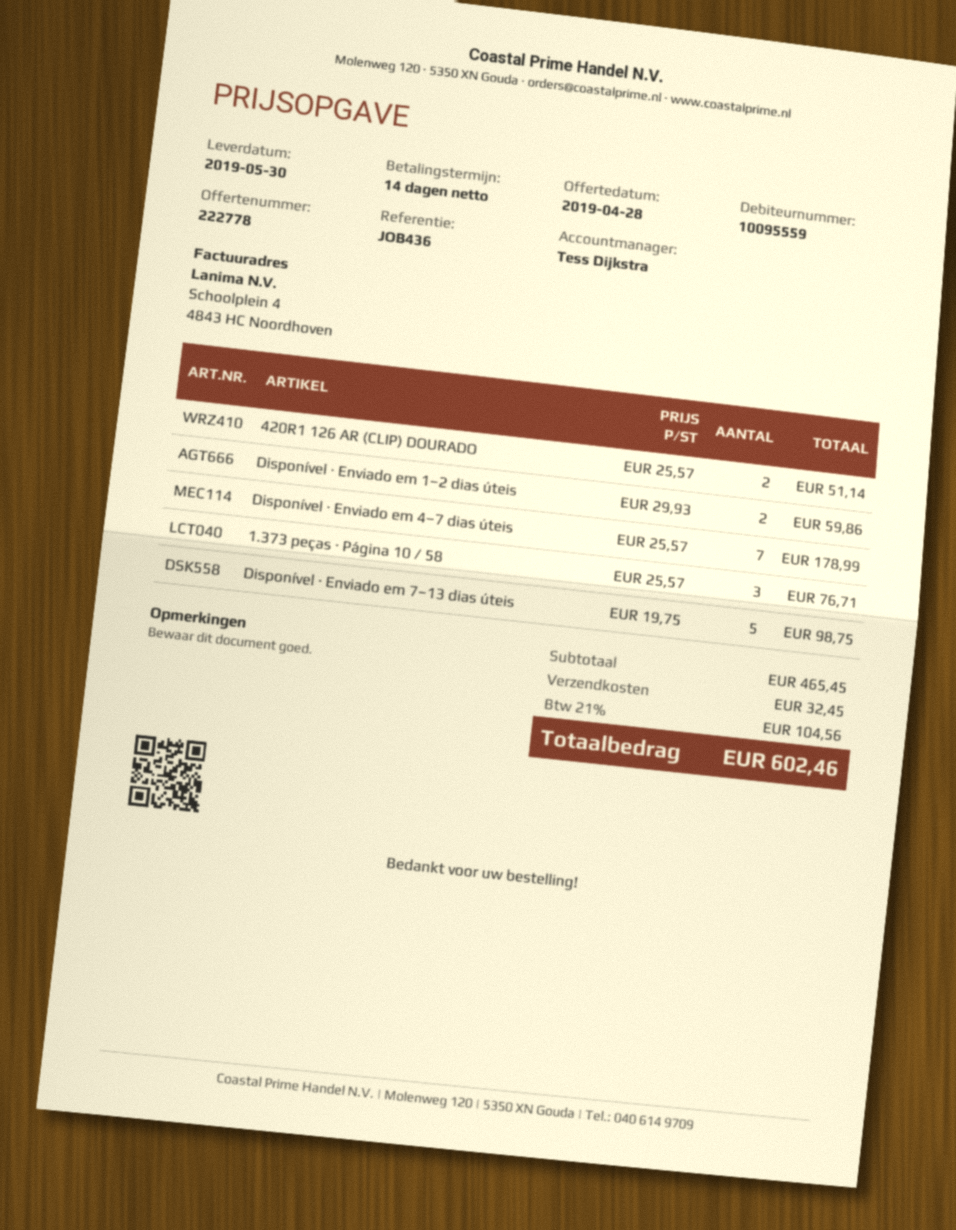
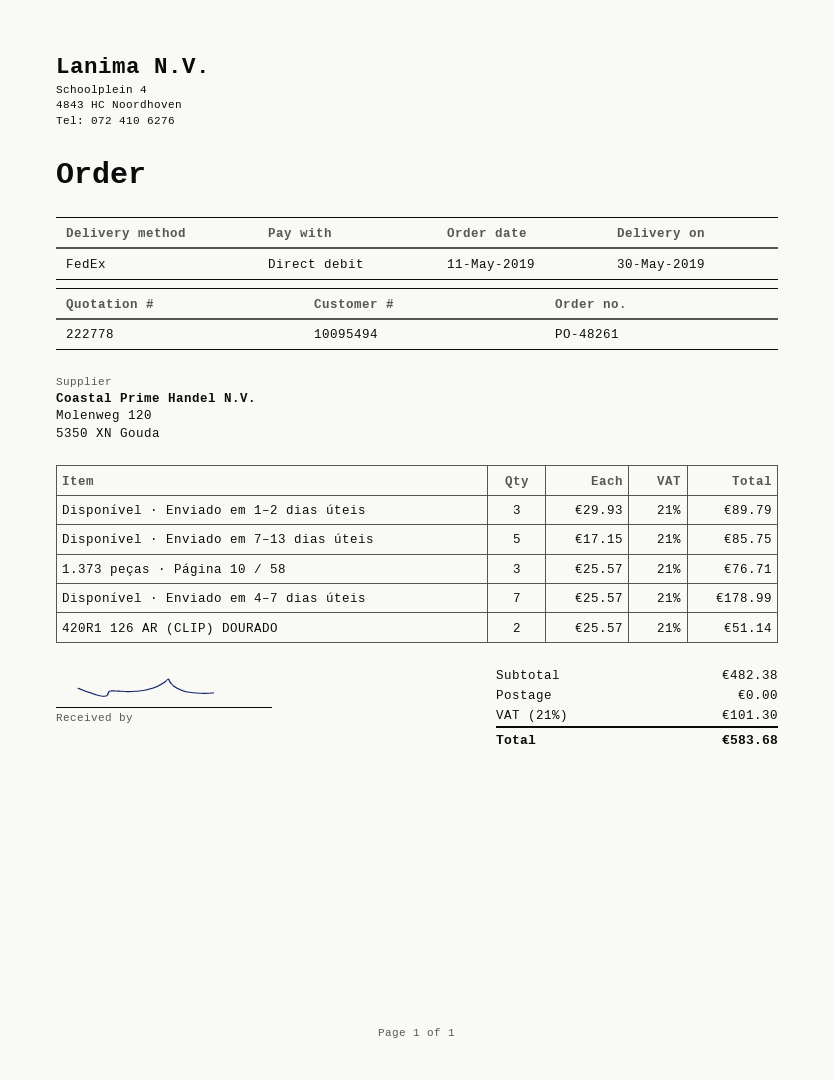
customer number: 10095559 -> 10095494
Disponível · Enviado em 1–2 dias úteis: 2 x 29.93 = 59.86 -> 3 x 29.93 = 89.79
Disponível · Enviado em 7–13 dias úteis: 5 x 19.75 = 98.75 -> 5 x 17.15 = 85.75
subtotal: 465.45 -> 482.38
shipping: 32.45 -> 0.00
tax: 21% = 104.56 -> 21% = 101.30
total: 602.46 -> 583.68

